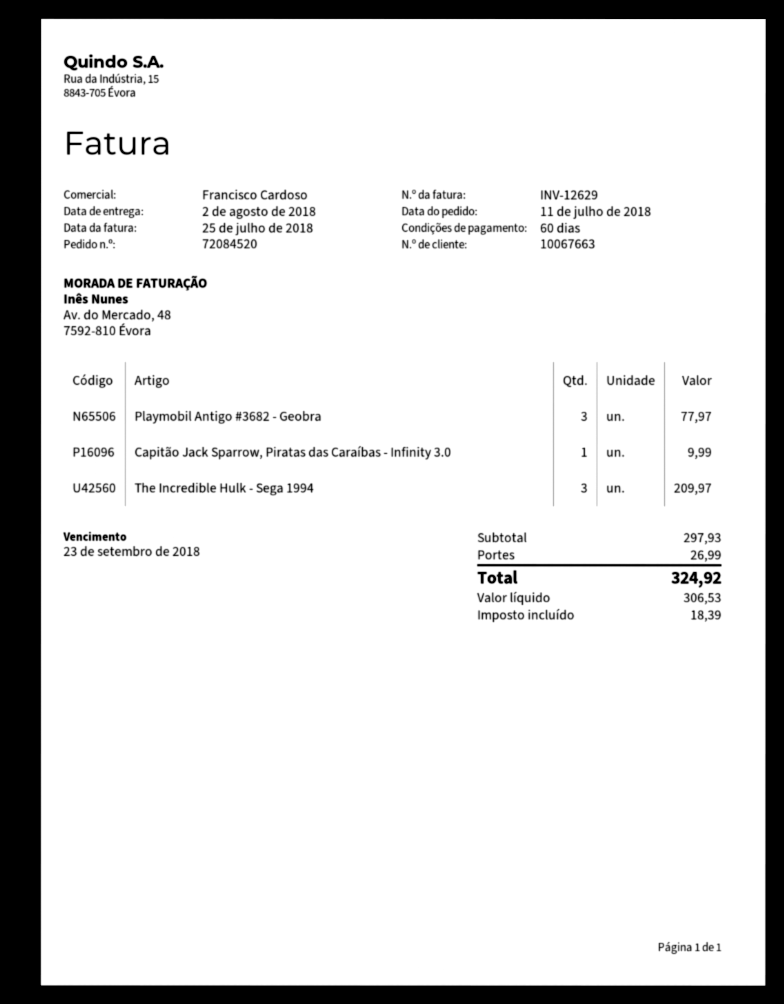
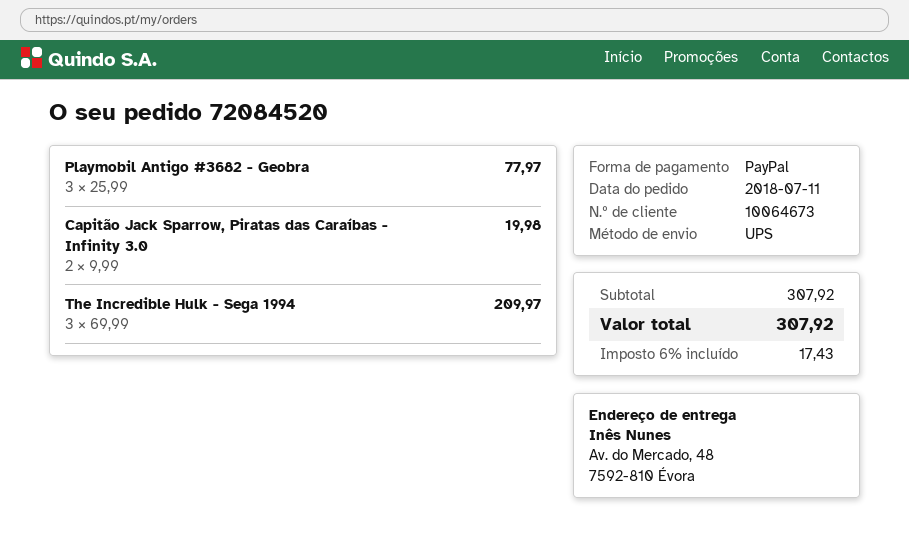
customer number: 10067663 -> 10064673
Capitão Jack Sparrow, Piratas das Caraíbas - Infinity 3.0: 1 for 9.99 -> 2 for 19.98
subtotal: 297.93 -> 307.92
shipping: 26.99 -> none
tax: 18.39 -> 17.43
total: 324.92 -> 307.92

